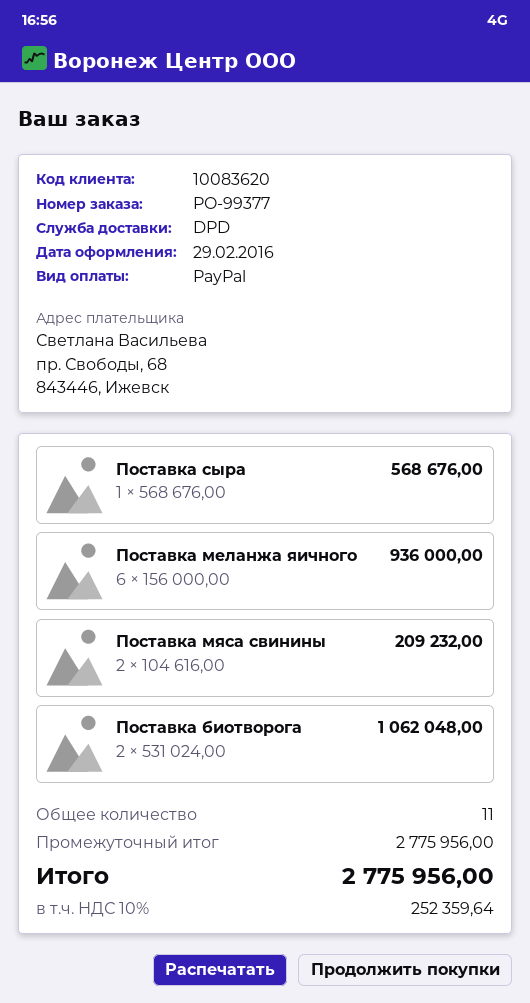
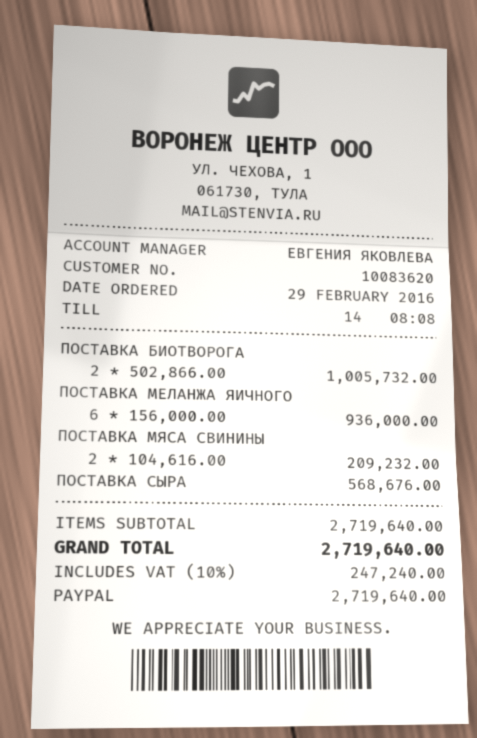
Поставка биотворога: 2 x 531024.00 = 1062048.00 -> 2 x 502866.00 = 1005732.00
subtotal: 2775956.00 -> 2719640.00
tax: 10% = 252359.64 -> 10% = 247240.00
total: 2775956.00 -> 2719640.00

